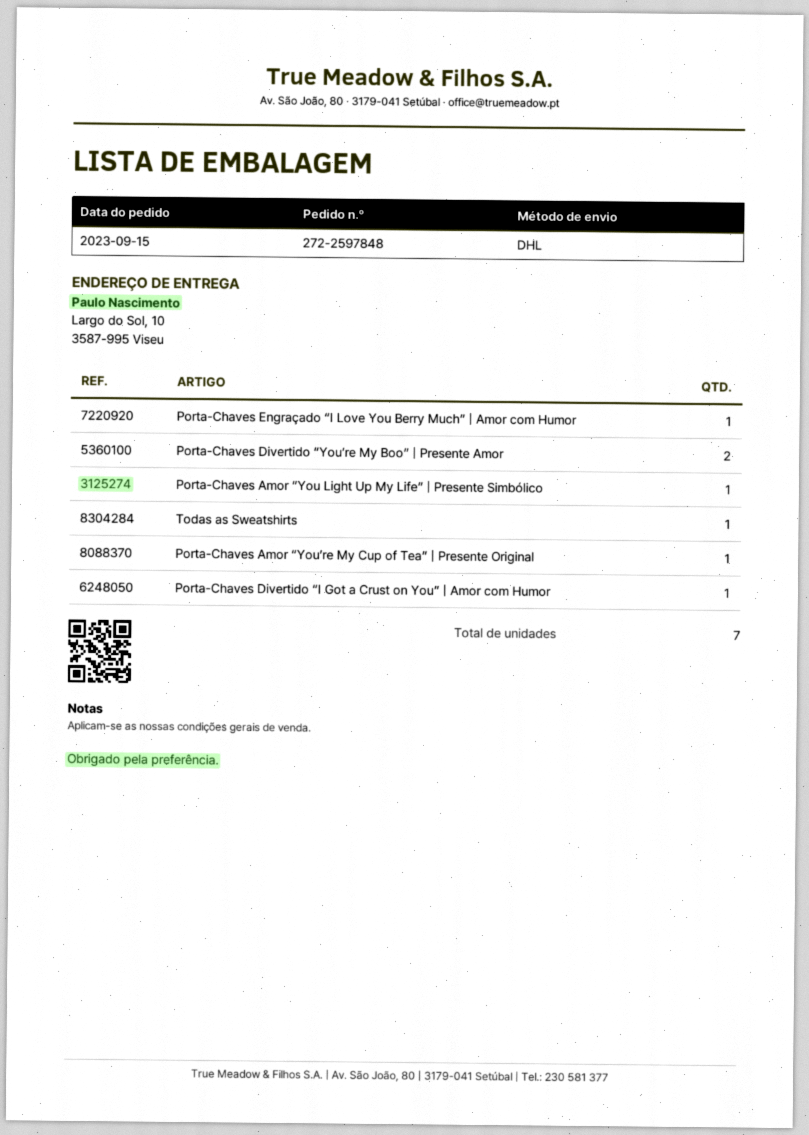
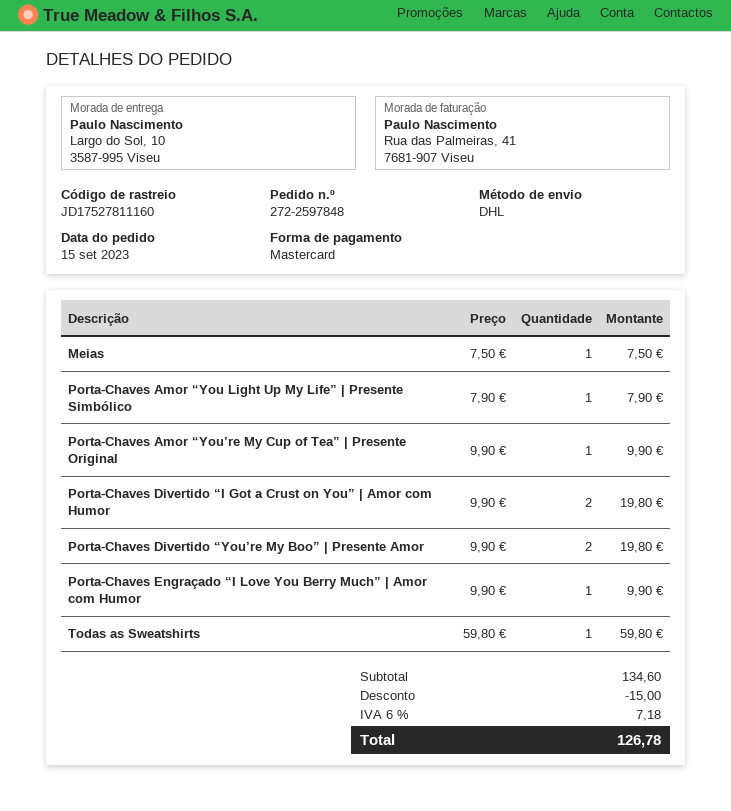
Porta-Chaves Divertido “I Got a Crust on You” | Amor com Humor: 1 -> 2
Meias: none -> 1

